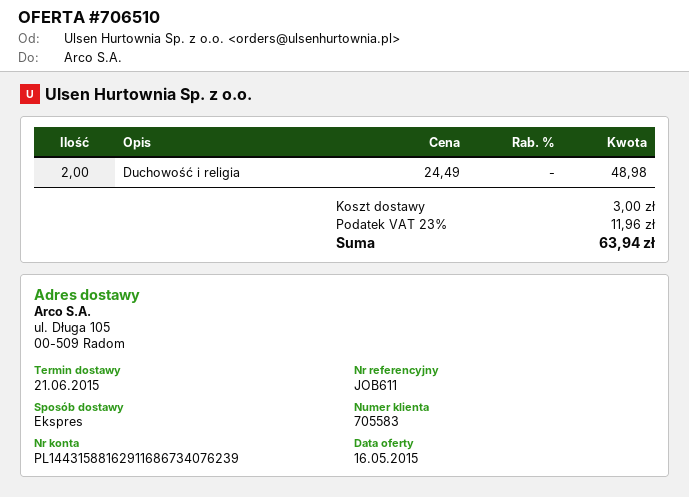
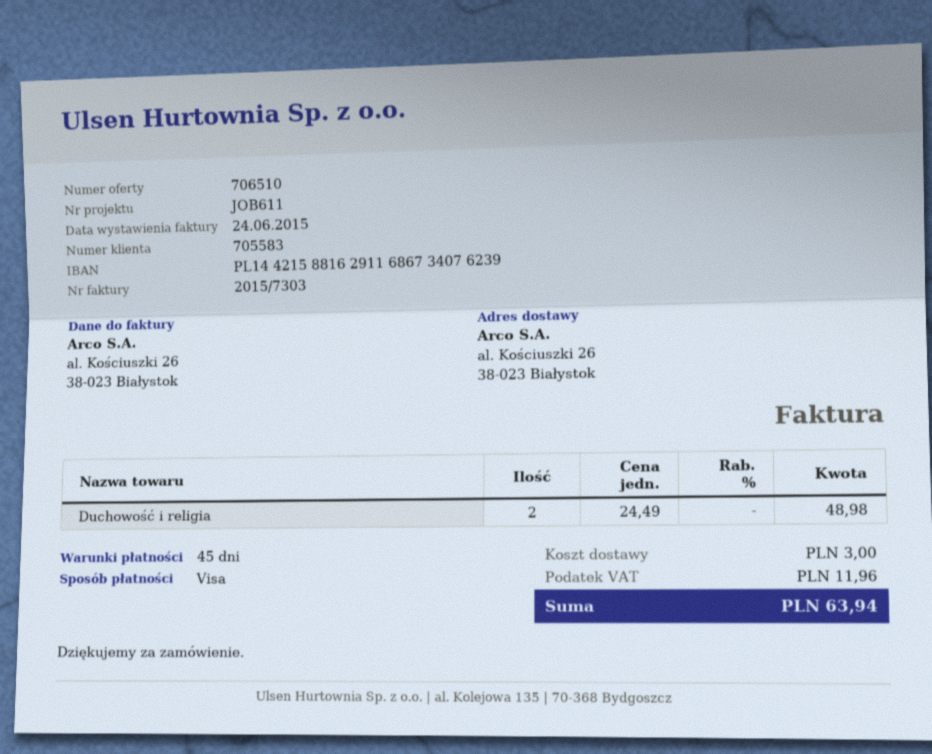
bank account: PL14431588162911686734076239 -> PL14421588162911686734076239
ship to: ul. Długa 105, 00-509 Radom -> al. Kościuszki 26, 38-023 Białystok

